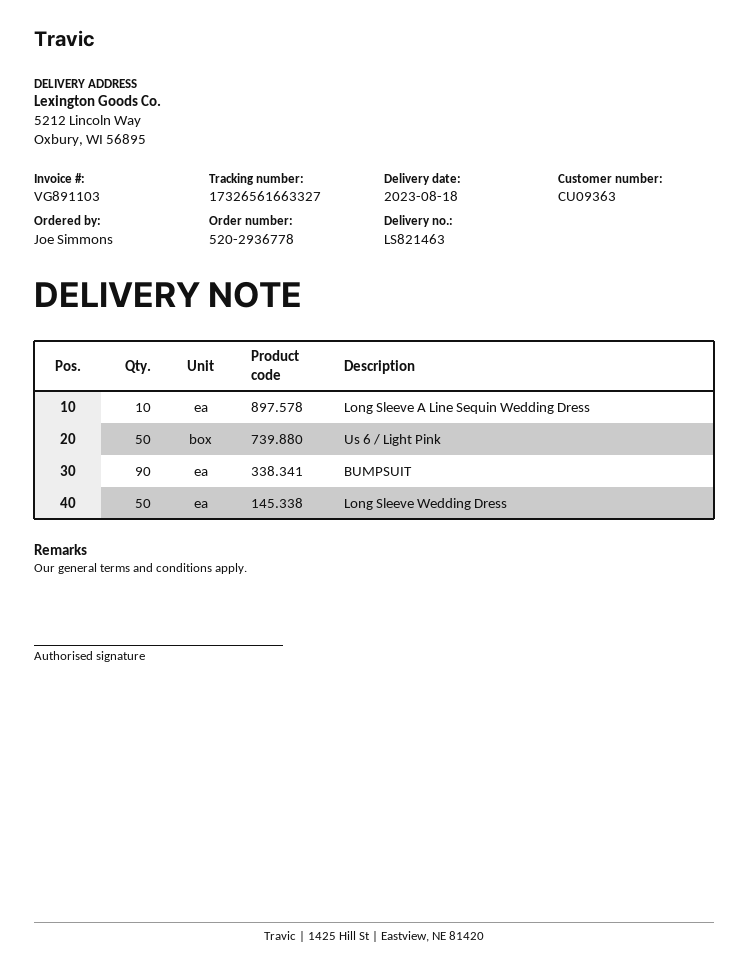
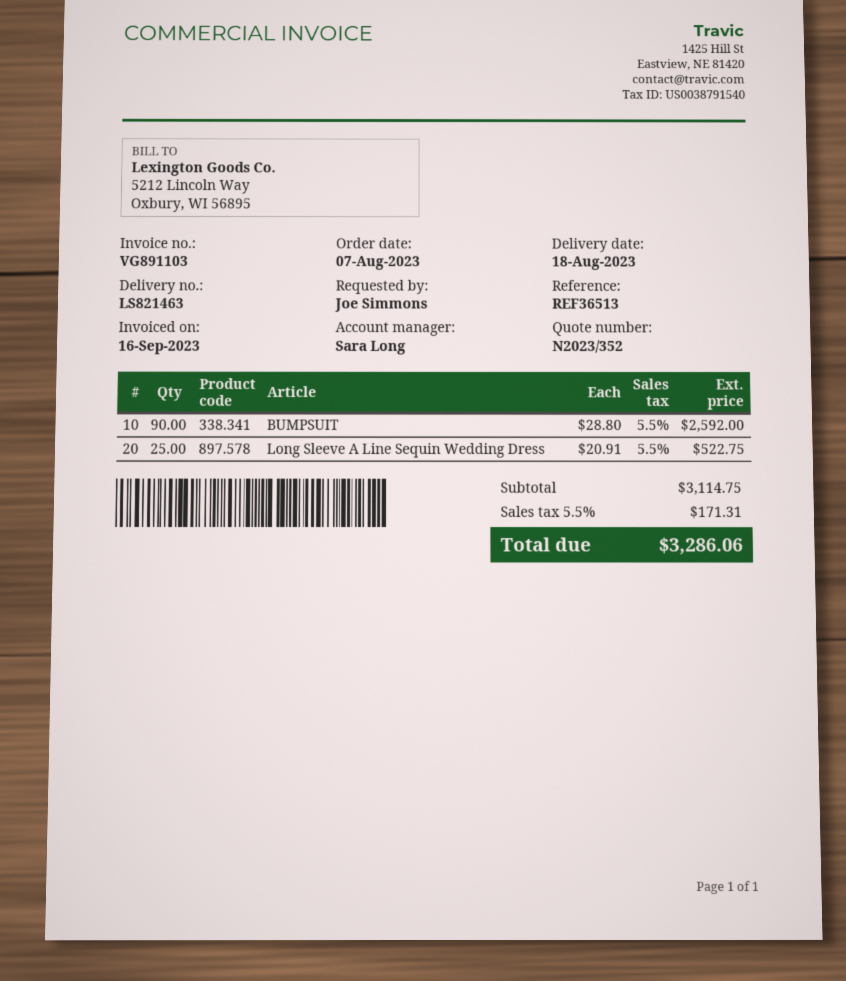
Long Sleeve A Line Sequin Wedding Dress: 10 -> 25
Us 6 / Light Pink: 50 -> none
Long Sleeve Wedding Dress: 50 -> none

